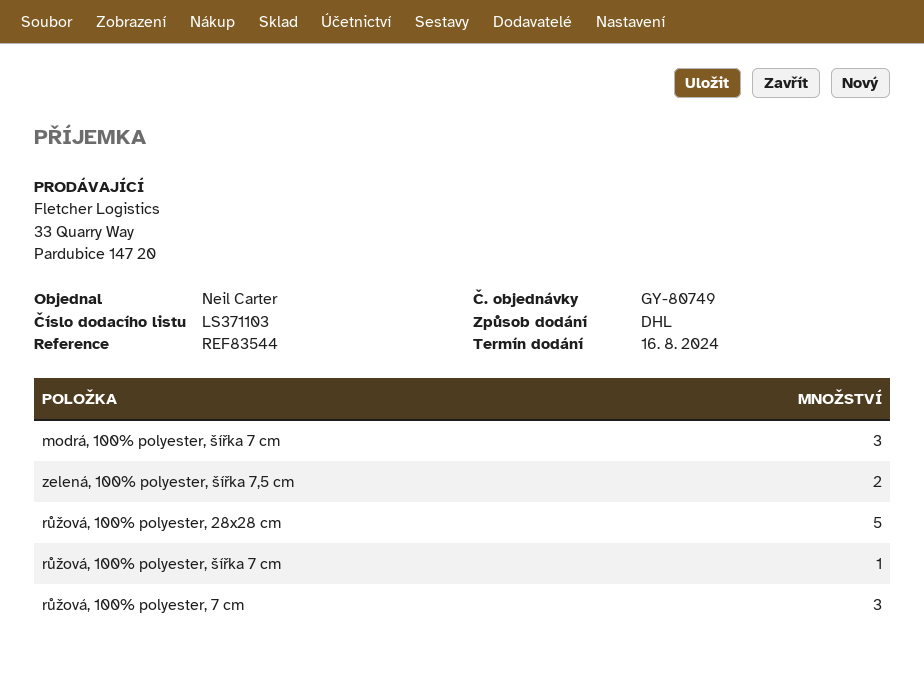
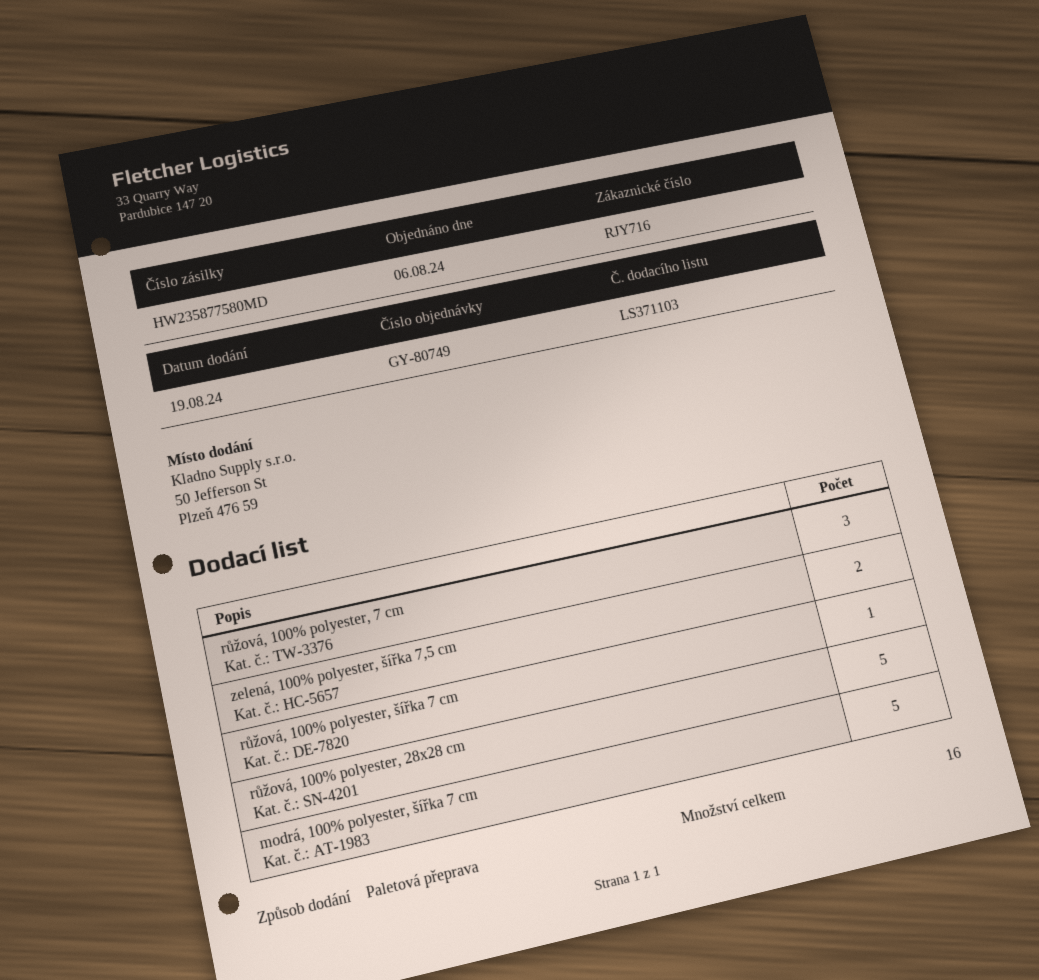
delivery date: 2024-08-16 -> 2024-08-19
shipping method: DHL -> pallet freight
modrá, 100% polyester, šířka 7 cm: 3 -> 5

